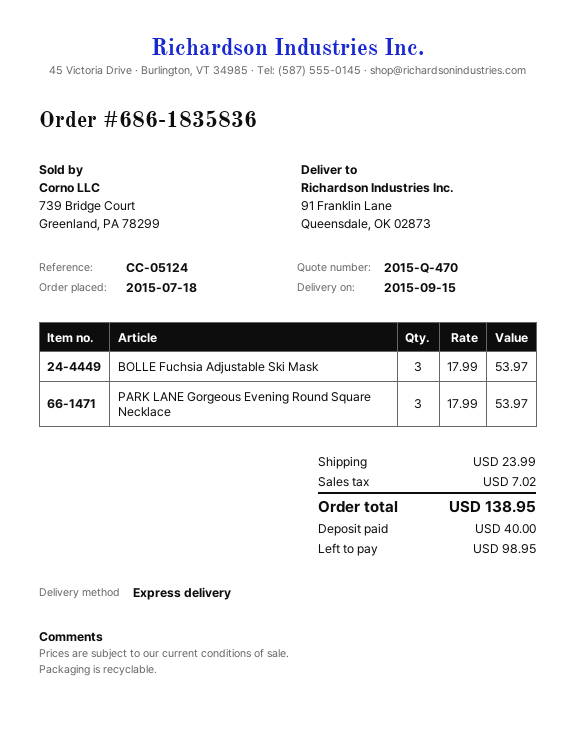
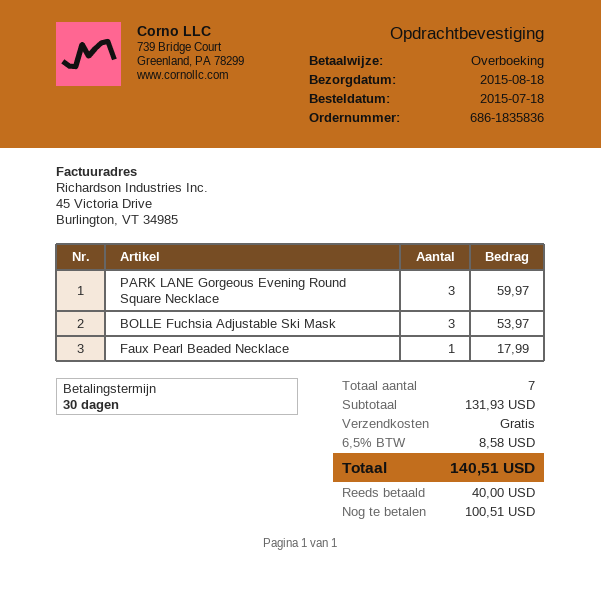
delivery date: 2015-09-15 -> 2015-08-18
PARK LANE Gorgeous Evening Round Square Necklace: 3 for 53.97 -> 3 for 59.97
Faux Pearl Beaded Necklace: none -> 1 for 17.99
shipping: 23.99 -> 0.00
tax: 7.02 -> 8.58
total: 138.95 -> 140.51
balance: 98.95 -> 100.51

